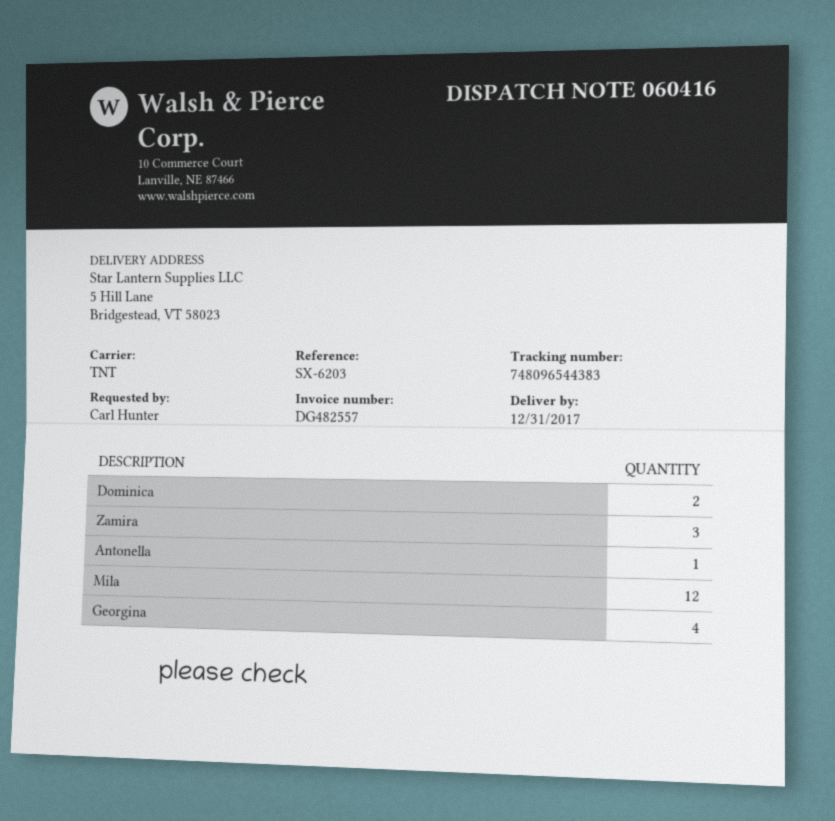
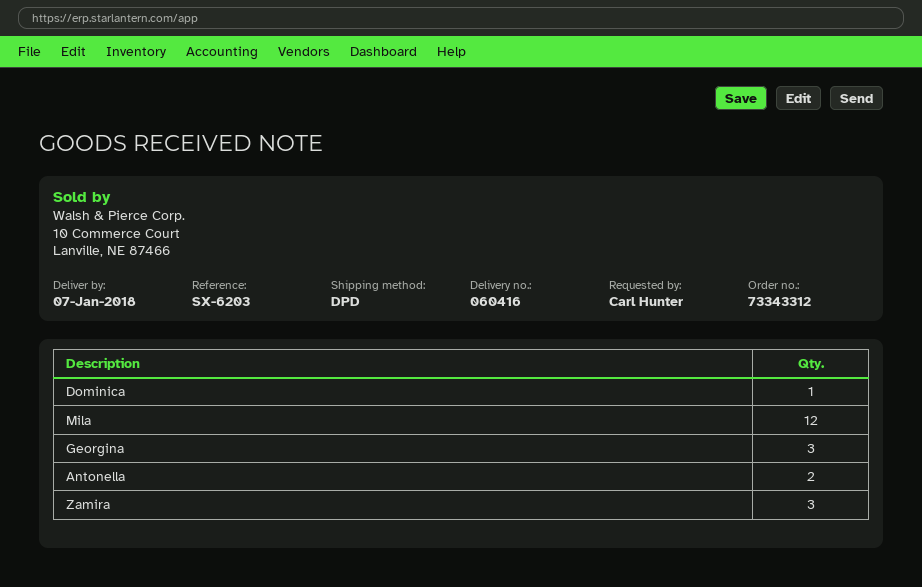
delivery date: 2017-12-31 -> 2018-01-07
shipping method: TNT -> DPD
Dominica: 2 -> 1
Antonella: 1 -> 2
Georgina: 4 -> 3

